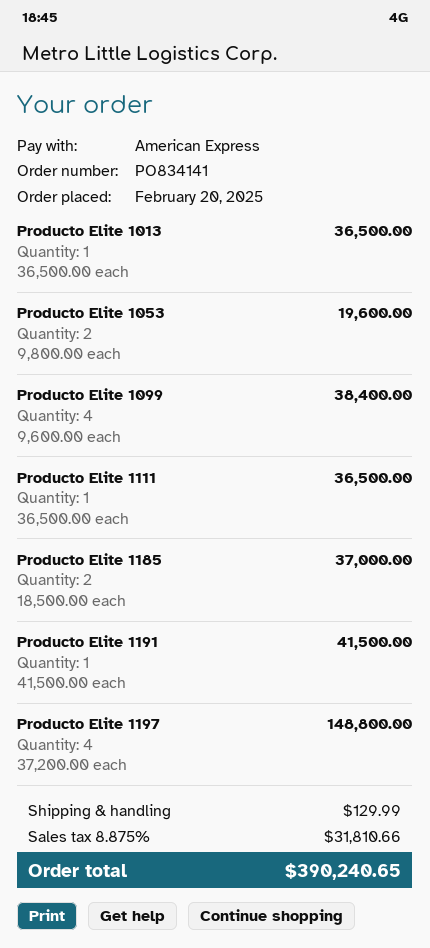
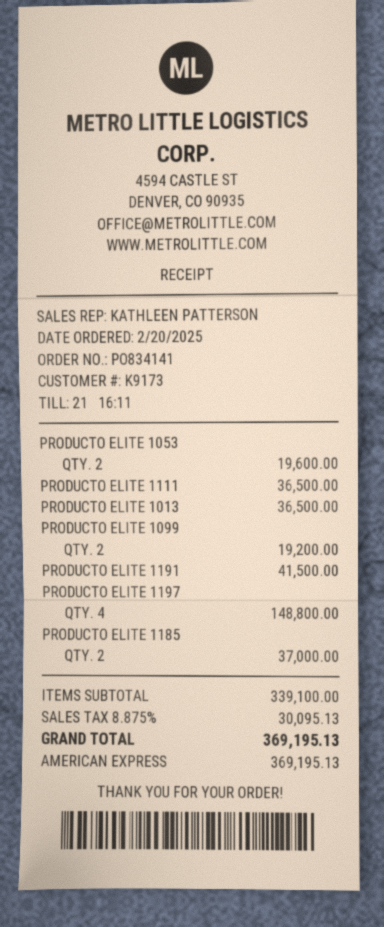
Producto Elite 1099: 4 for 38400.00 -> 2 for 19200.00
shipping: 129.99 -> none
tax: 8.875% = 31810.66 -> 8.875% = 30095.13
total: 390240.65 -> 369195.13

